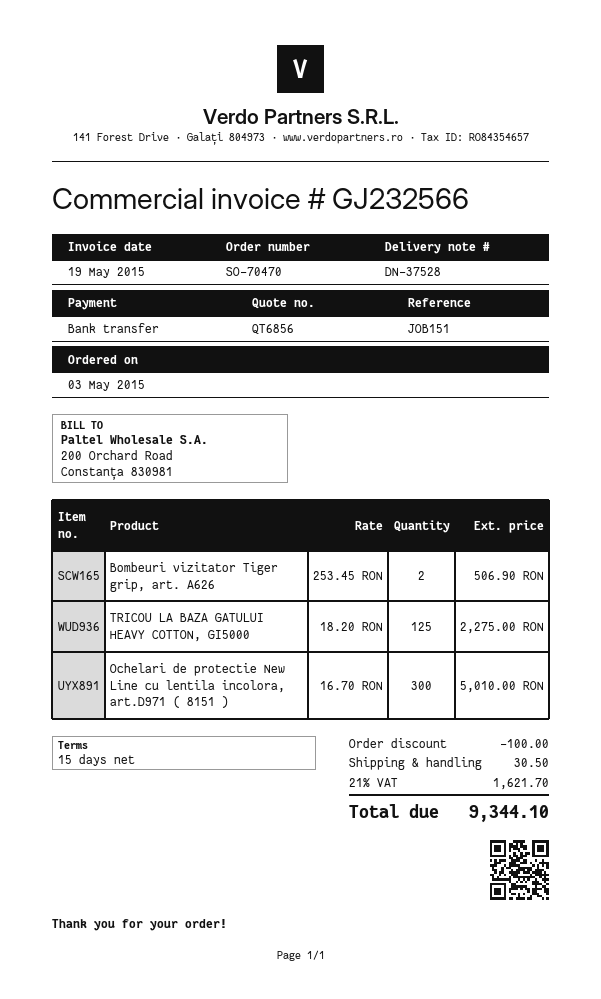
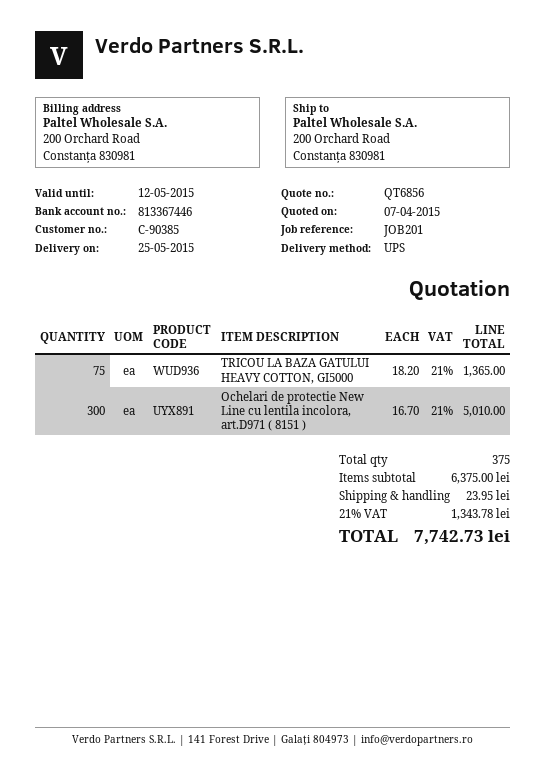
reference: JOB151 -> JOB201
Bombeuri vizitator Tiger grip, art. A626: 2 x 253.45 = 506.90 -> none
TRICOU LA BAZA GATULUI HEAVY COTTON, GI5000: 125 x 18.20 = 2275.00 -> 75 x 18.20 = 1365.00
discount: 100.00 -> none
shipping: 30.50 -> 23.95
tax: 21% = 1621.70 -> 21% = 1343.78
total: 9344.10 -> 7742.73

